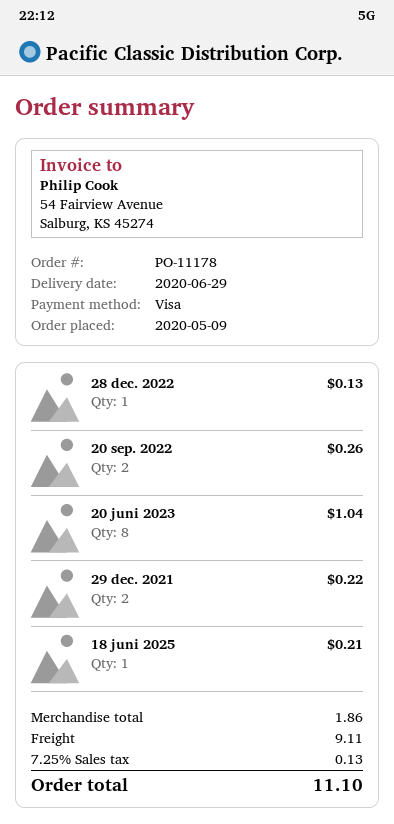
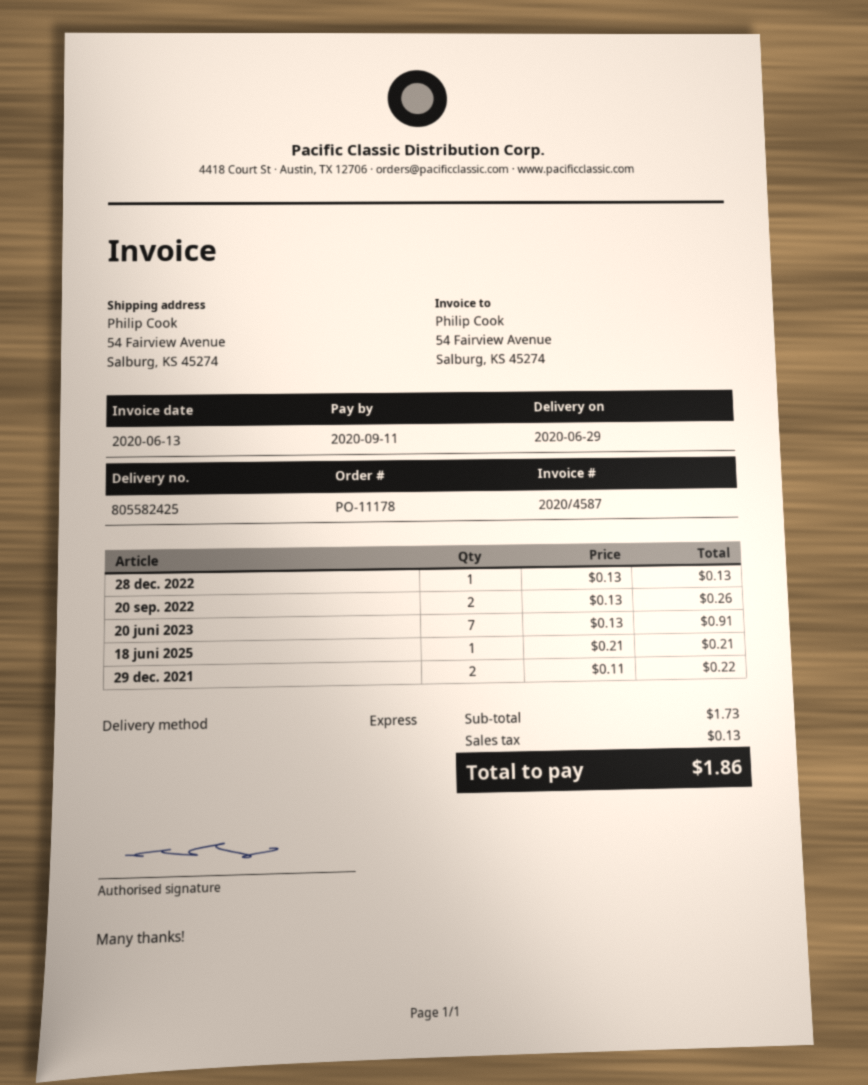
20 juni 2023: 8 for 1.04 -> 7 for 0.91
subtotal: 1.86 -> 1.73
shipping: 9.11 -> none
total: 11.10 -> 1.86

